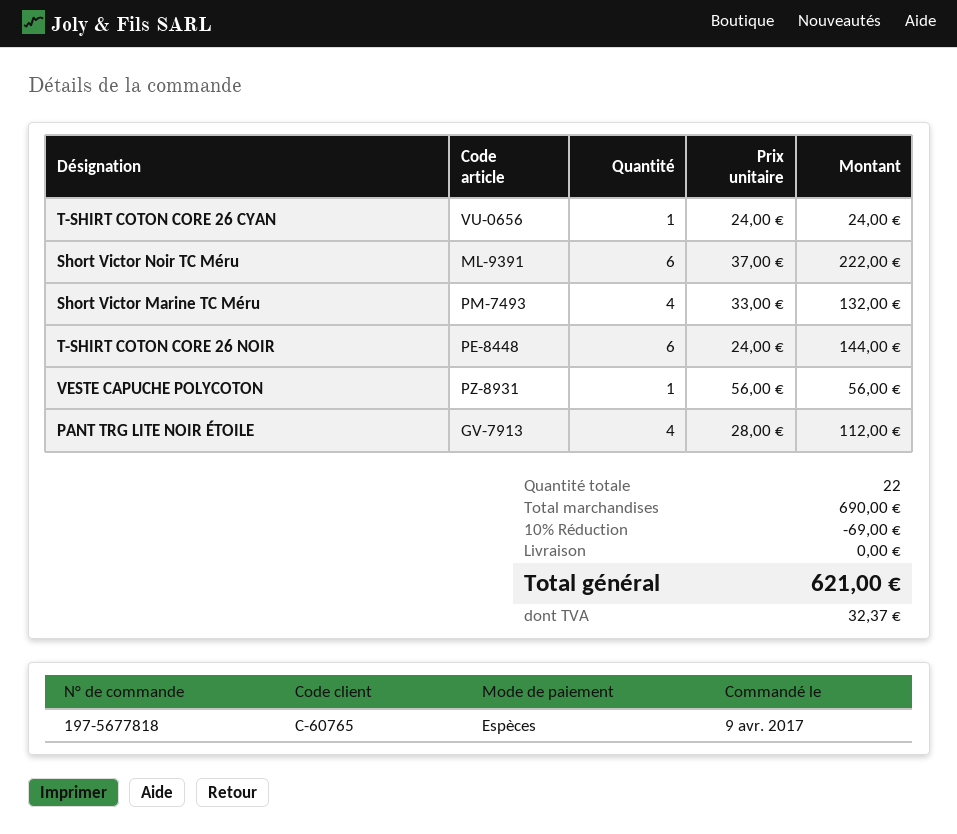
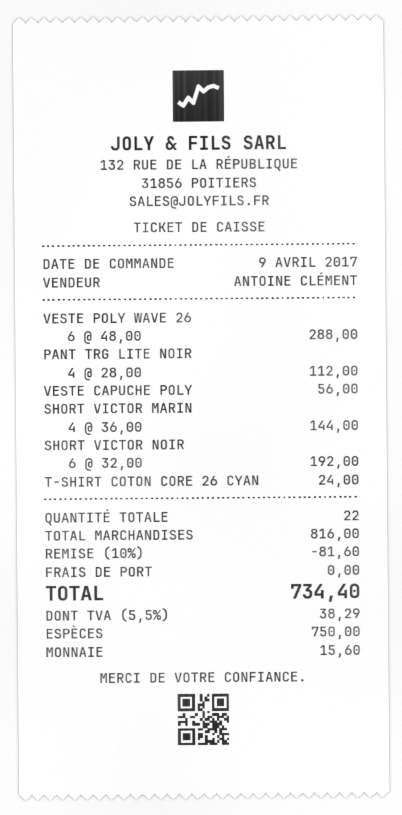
Short Victor Noir TC Méru: 6 x 37.00 = 222.00 -> 6 x 32.00 = 192.00
Short Victor Marine TC Méru: 4 x 33.00 = 132.00 -> 4 x 36.00 = 144.00
T-SHIRT COTON CORE 26 NOIR: 6 x 24.00 = 144.00 -> none
VESTE POLY WAVE 26: none -> 6 x 48.00 = 288.00
subtotal: 690.00 -> 816.00
discount: 10% = 69.00 -> 10% = 81.60
tax: 32.37 -> 38.29
total: 621.00 -> 734.40

